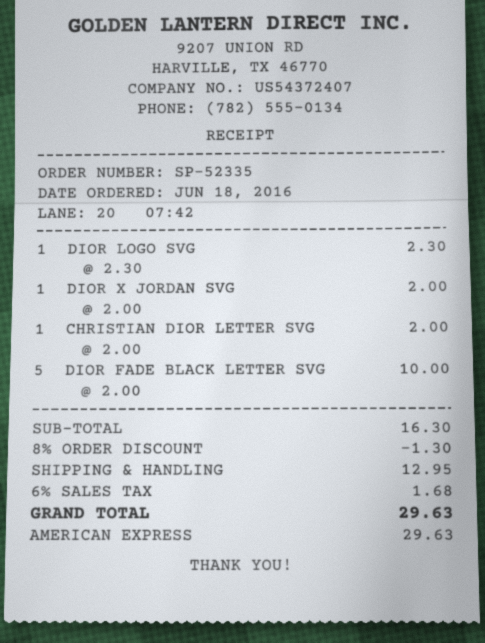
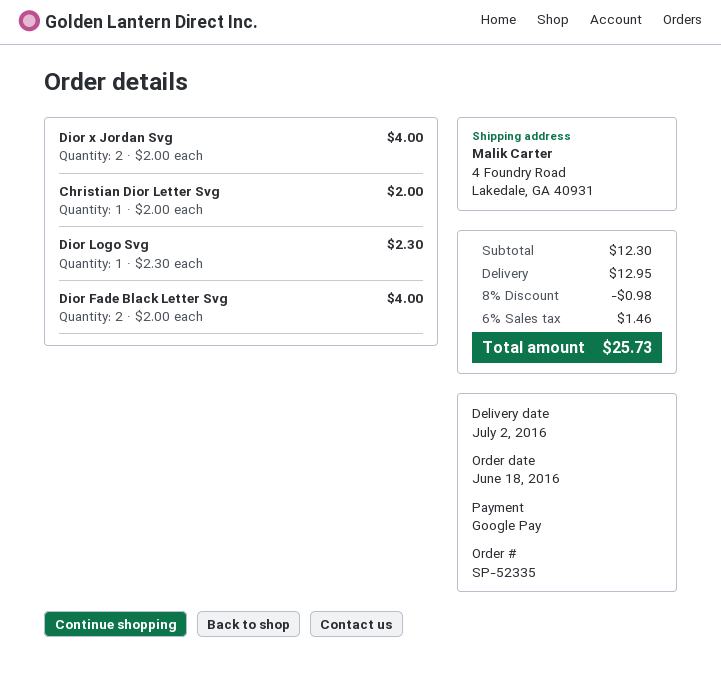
payment method: American Express -> Google Pay
DIOR X JORDAN SVG: 1 x 2.00 = 2.00 -> 2 x 2.00 = 4.00
DIOR FADE BLACK LETTER SVG: 5 x 2.00 = 10.00 -> 2 x 2.00 = 4.00
subtotal: 16.30 -> 12.30
discount: 8% = 1.30 -> 8% = 0.98
tax: 6% = 1.68 -> 6% = 1.46
total: 29.63 -> 25.73

